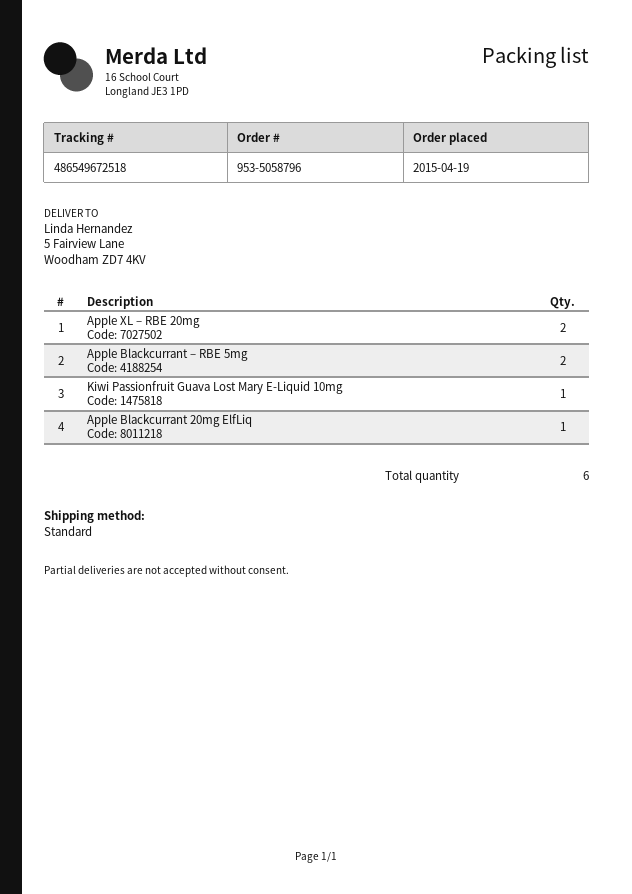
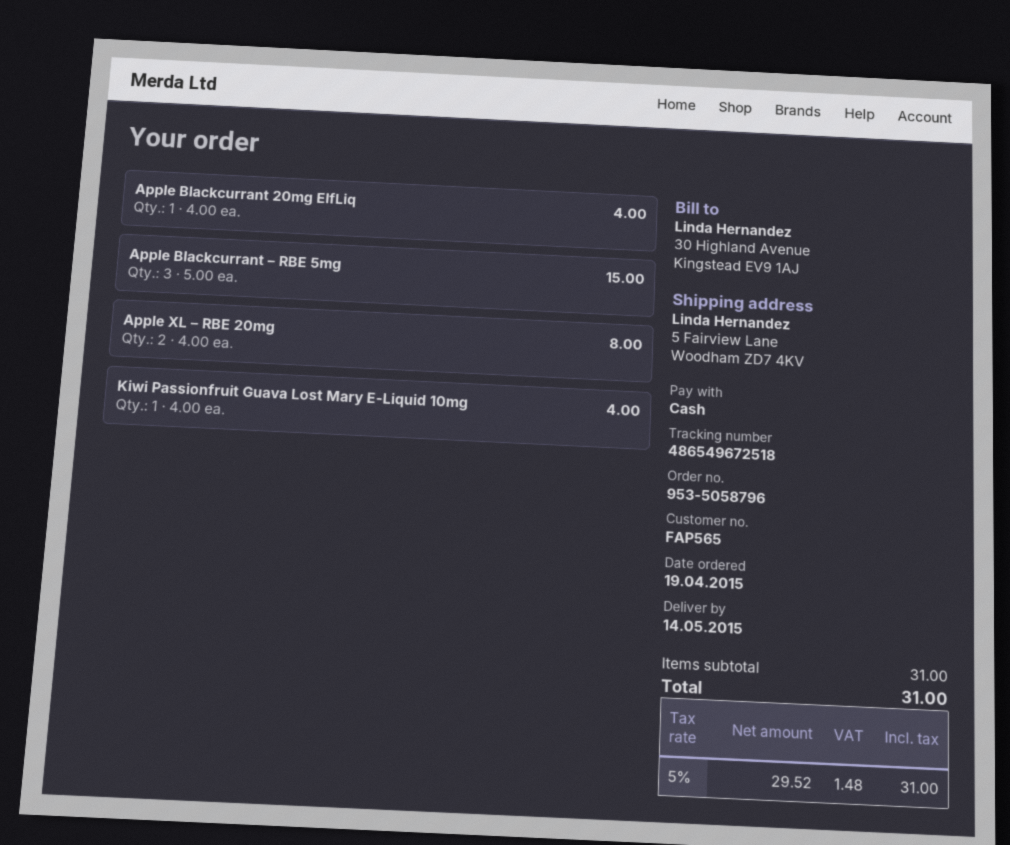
Apple Blackcurrant – RBE 5mg: 2 -> 3

